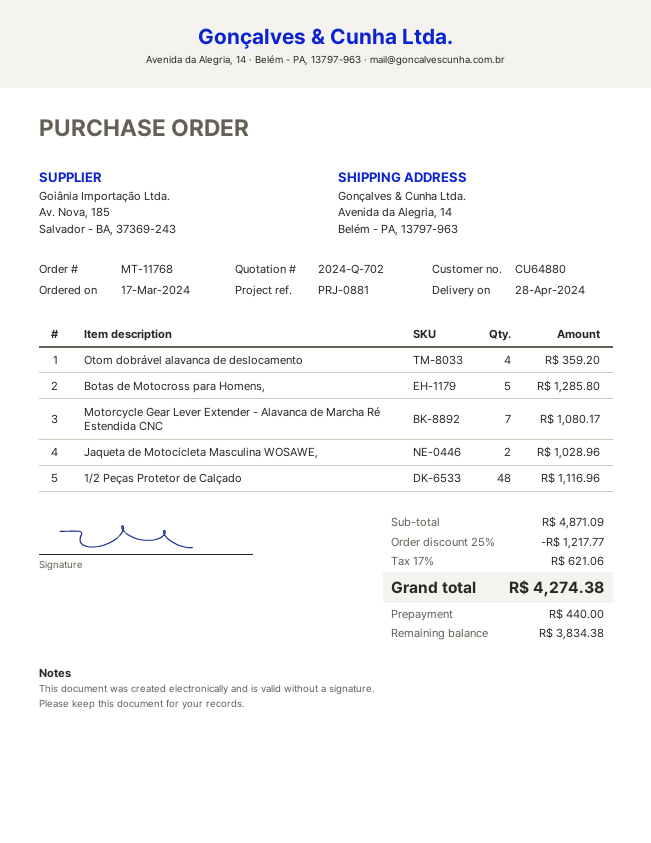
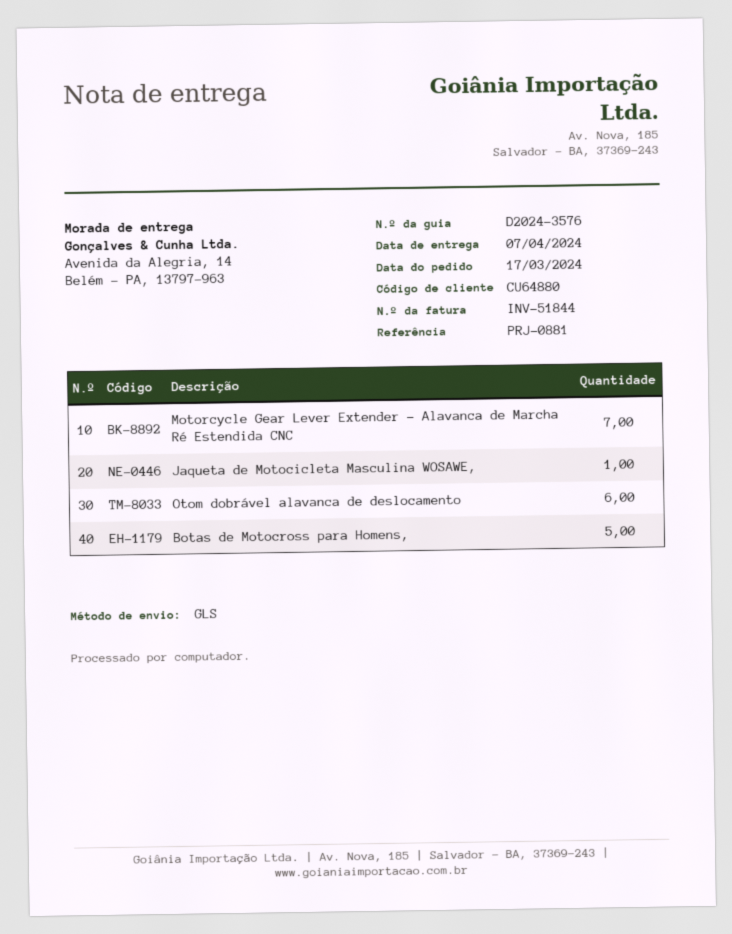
delivery date: 2024-04-28 -> 2024-04-07
Otom dobrável alavanca de deslocamento: 4 -> 6
Jaqueta de Motocicleta Masculina WOSAWE,: 2 -> 1
1/2 Peças Protetor de Calçado: 48 -> none

